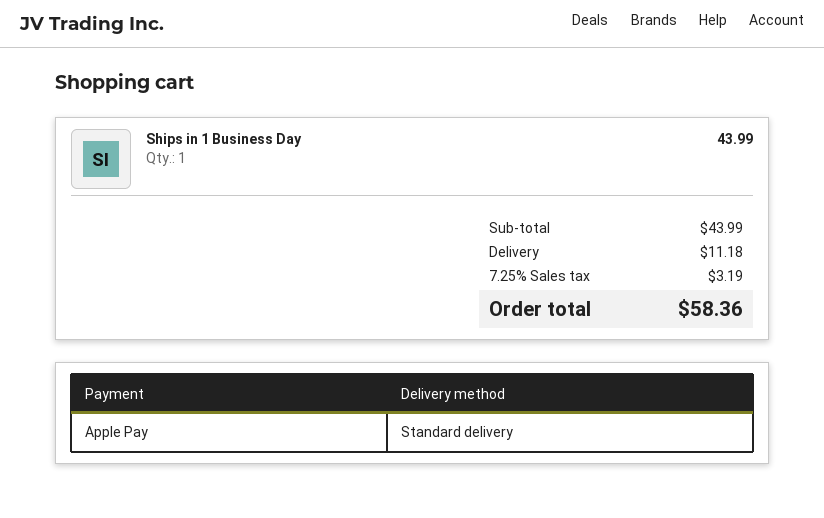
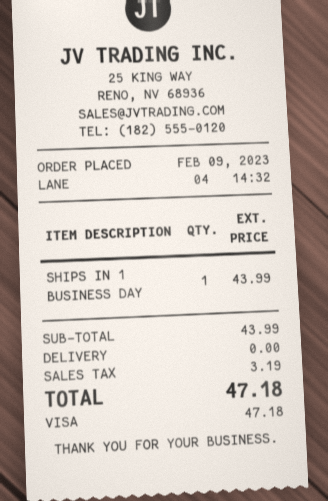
payment method: Apple Pay -> Visa
shipping: 11.18 -> 0.00
total: 58.36 -> 47.18

